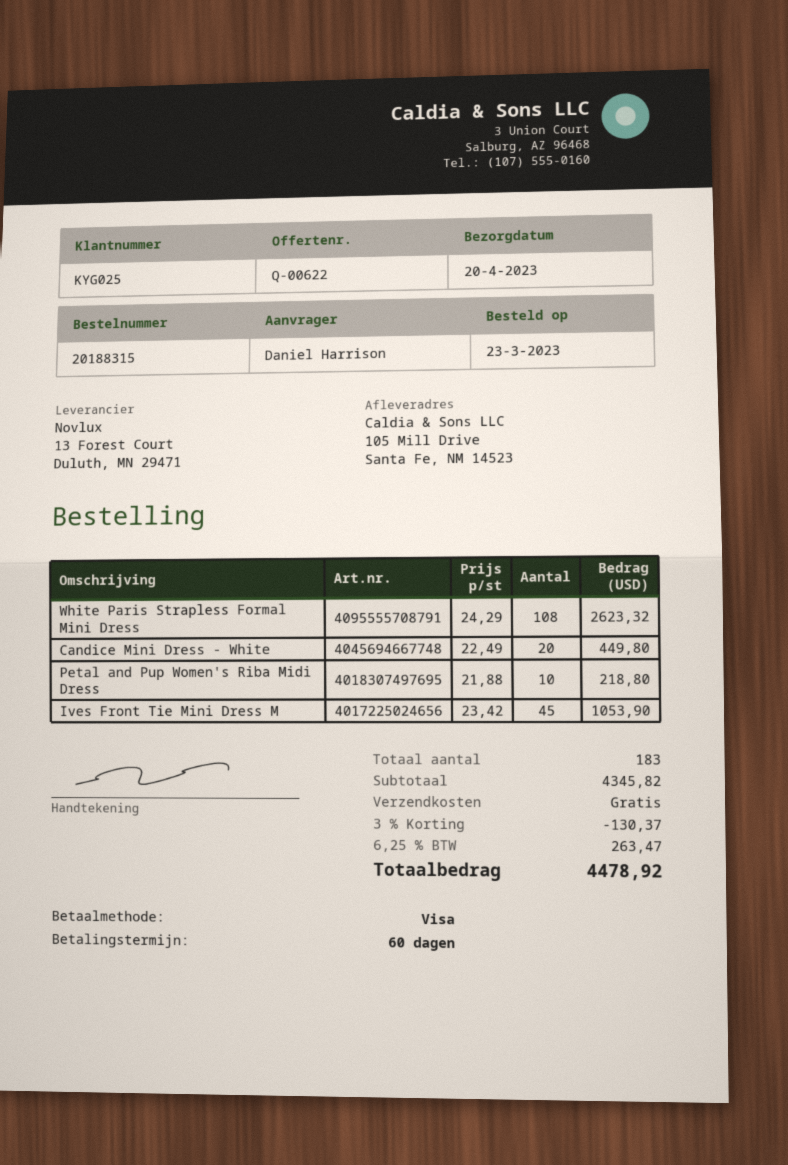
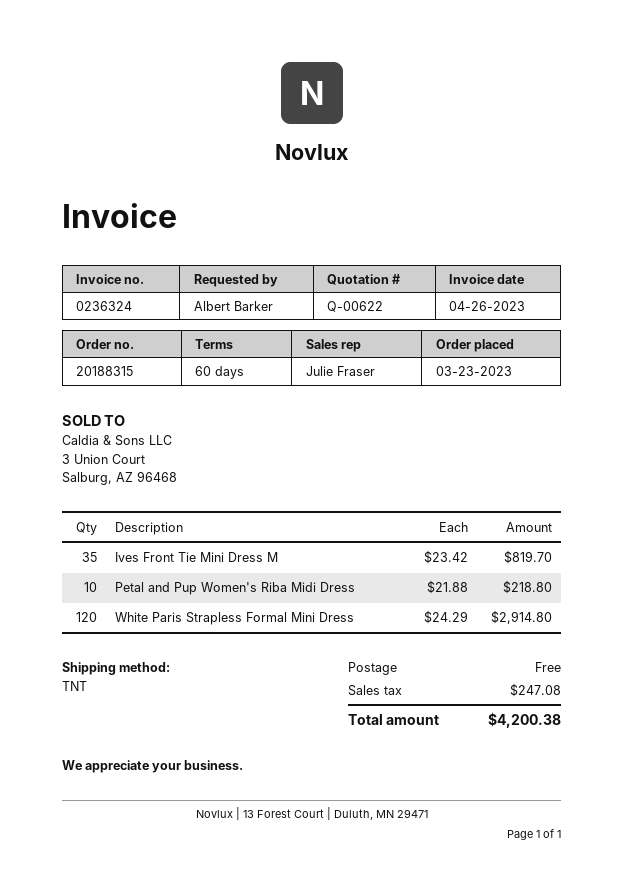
ordered by: Daniel Harrison -> Albert Barker
White Paris Strapless Formal Mini Dress: 108 x 24.29 = 2623.32 -> 120 x 24.29 = 2914.80
Candice Mini Dress - White: 20 x 22.49 = 449.80 -> none
Ives Front Tie Mini Dress M: 45 x 23.42 = 1053.90 -> 35 x 23.42 = 819.70
discount: 3% = 130.37 -> none
tax: 263.47 -> 247.08
total: 4478.92 -> 4200.38

